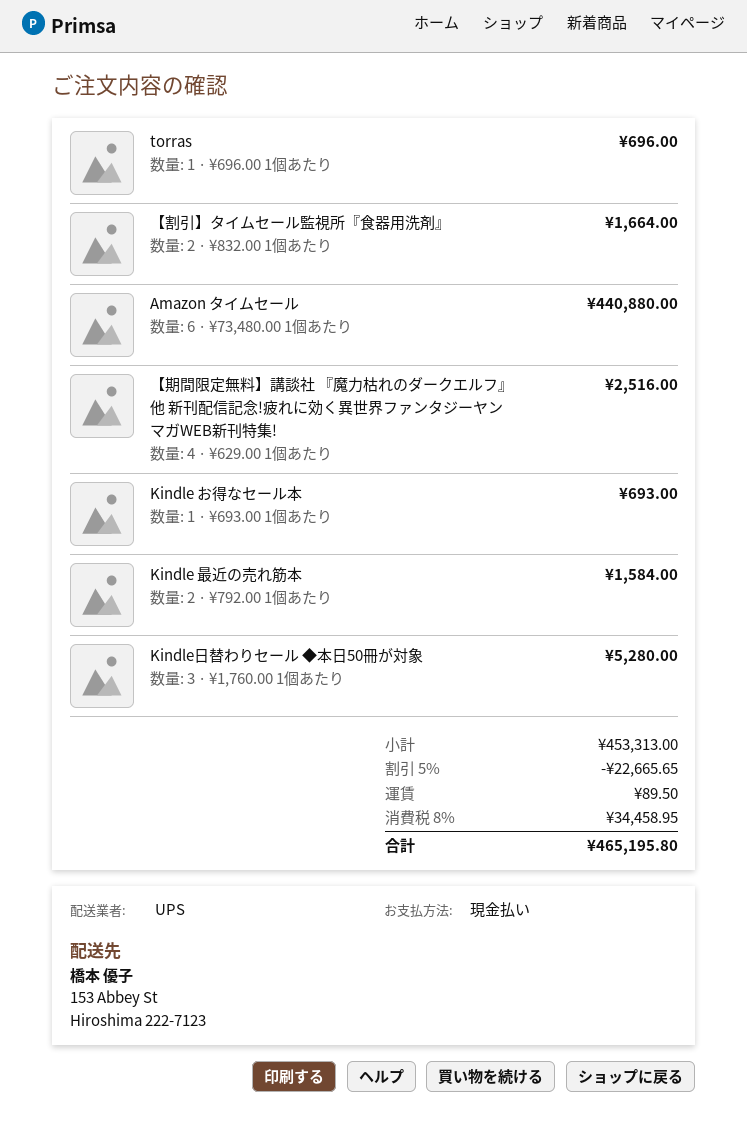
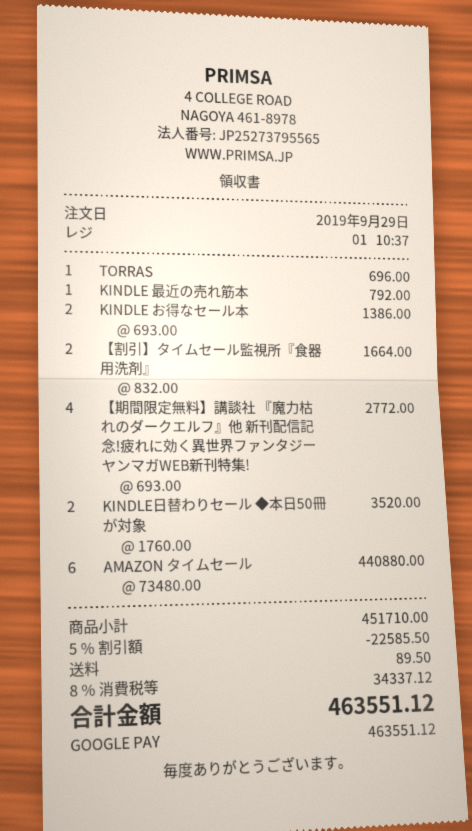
payment method: cash -> Google Pay
【期間限定無料】講談社 『魔力枯れのダークエルフ』他 新刊配信記念!疲れに効く異世界ファンタジーヤンマガWEB新刊特集!: 4 x 629.00 = 2516.00 -> 4 x 693.00 = 2772.00
Kindle お得なセール本: 1 x 693.00 = 693.00 -> 2 x 693.00 = 1386.00
Kindle 最近の売れ筋本: 2 x 792.00 = 1584.00 -> 1 x 792.00 = 792.00
Kindle日替わりセール ◆本日50冊が対象: 3 x 1760.00 = 5280.00 -> 2 x 1760.00 = 3520.00
subtotal: 453313.00 -> 451710.00
discount: 5% = 22665.65 -> 5% = 22585.50
tax: 8% = 34458.95 -> 8% = 34337.12
total: 465195.80 -> 463551.12

